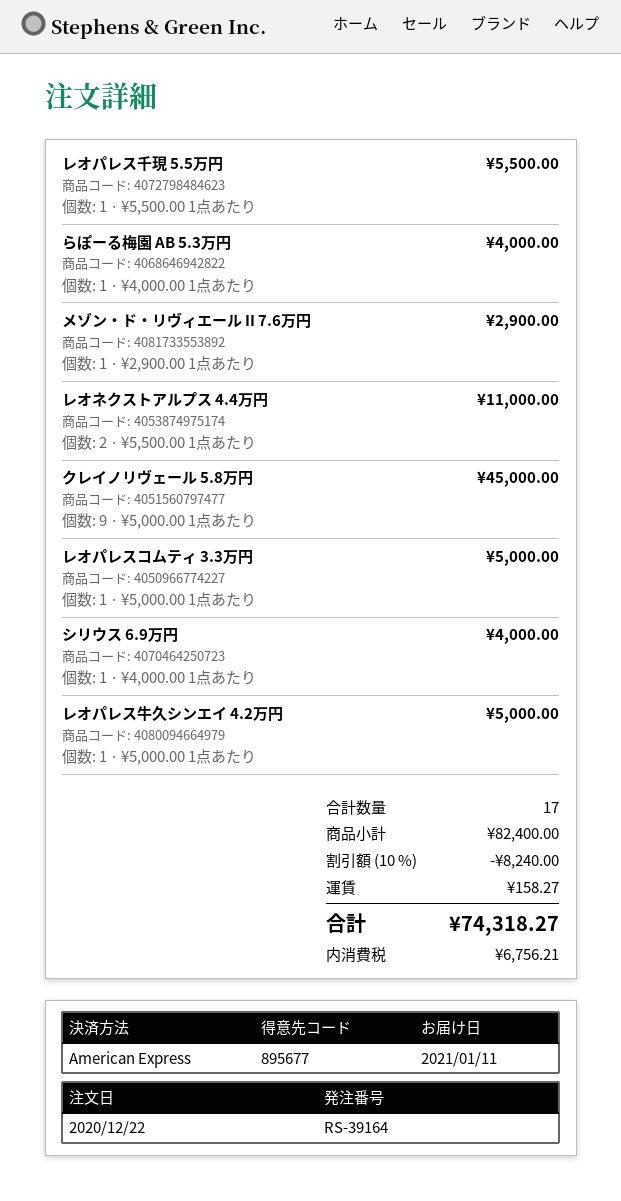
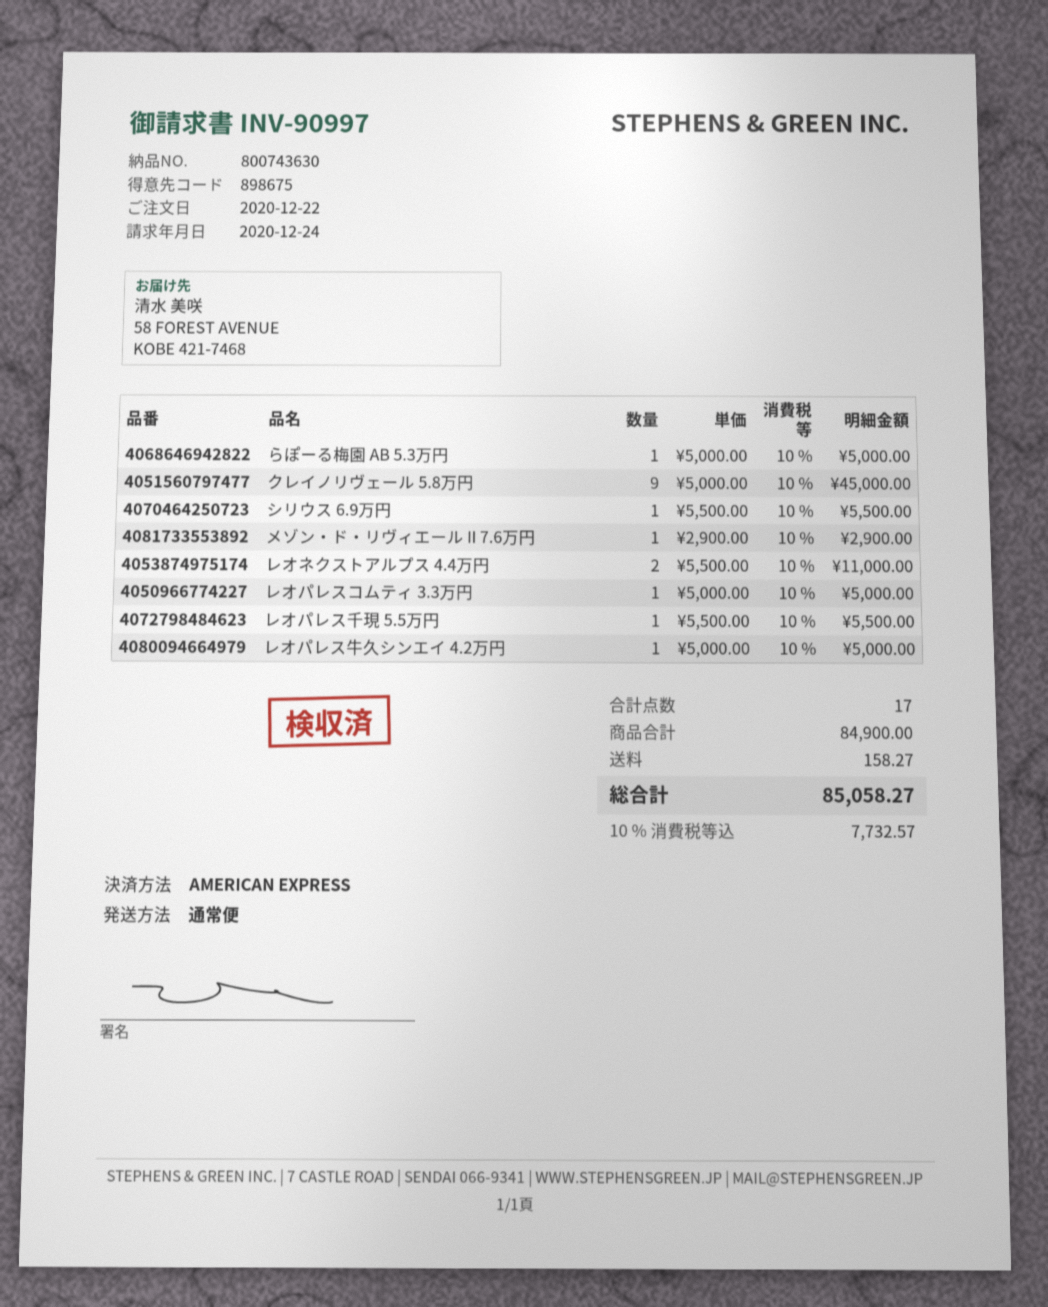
customer number: 895677 -> 898675
らぽーる梅園 AB 5.3万円: 1 x 4000.00 = 4000.00 -> 1 x 5000.00 = 5000.00
シリウス 6.9万円: 1 x 4000.00 = 4000.00 -> 1 x 5500.00 = 5500.00
subtotal: 82400.00 -> 84900.00
discount: 10% = 8240.00 -> none
tax: 6756.21 -> 7732.57
total: 74318.27 -> 85058.27

